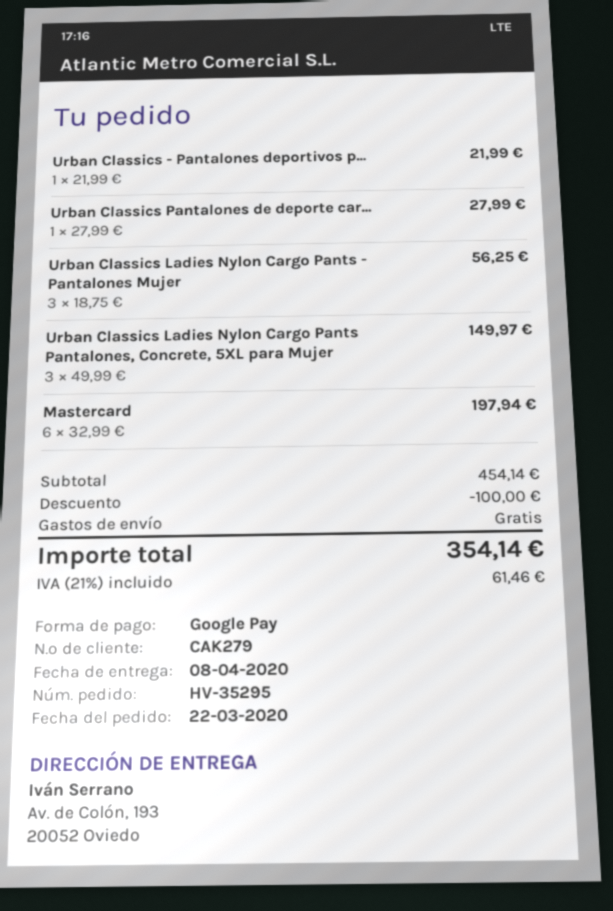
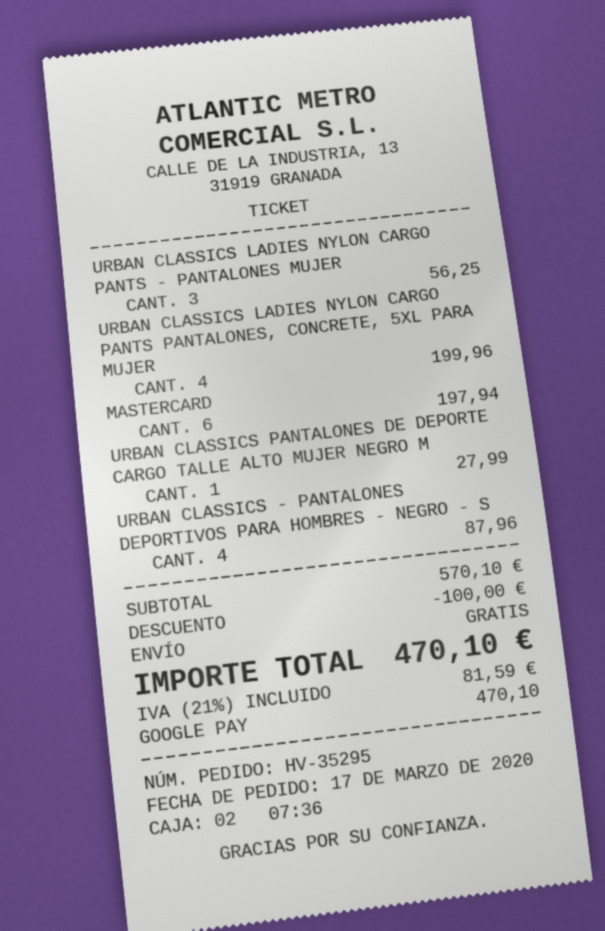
order date: 2020-03-22 -> 2020-03-17
Urban Classics - Pantalones deportivos p...: 1 for 21.99 -> 4 for 87.96
Urban Classics Ladies Nylon Cargo Pants Pantalones, Concrete, 5XL para Mujer: 3 for 149.97 -> 4 for 199.96
subtotal: 454.14 -> 570.10
tax: 21% = 61.46 -> 21% = 81.59
total: 354.14 -> 470.10

